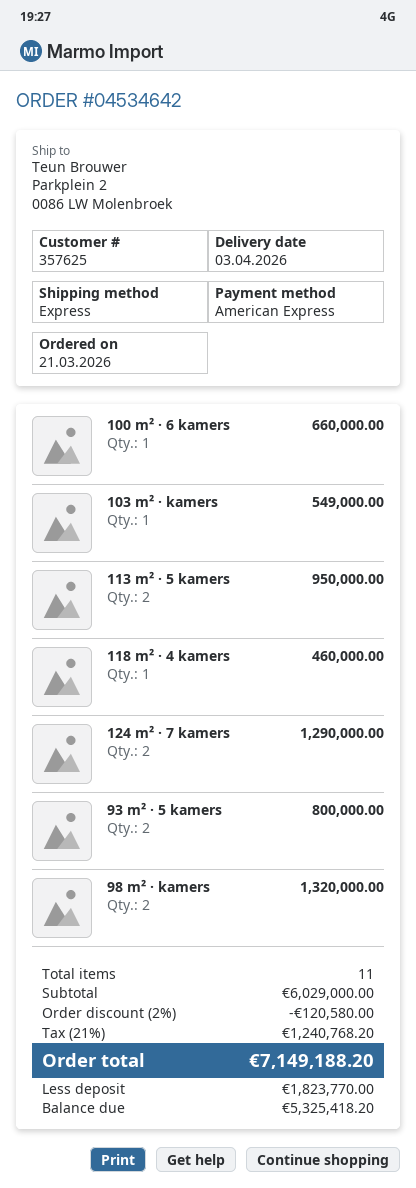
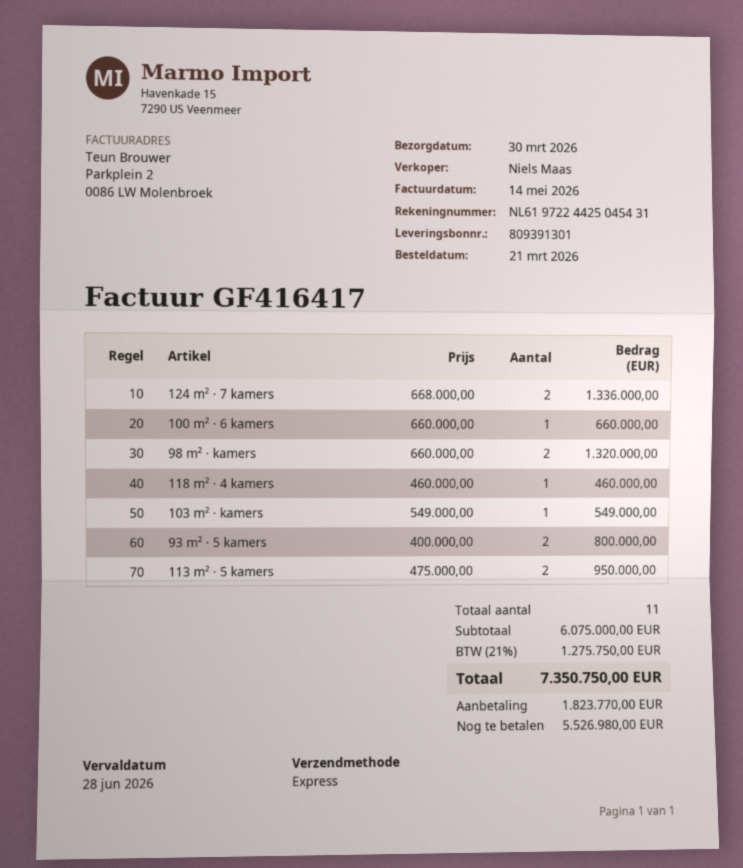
delivery date: 2026-04-03 -> 2026-03-30
124 m² · 7 kamers: 2 for 1290000.00 -> 2 for 1336000.00
subtotal: 6029000.00 -> 6075000.00
discount: 2% = 120580.00 -> none
tax: 21% = 1240768.20 -> 21% = 1275750.00
total: 7149188.20 -> 7350750.00
balance: 5325418.20 -> 5526980.00

